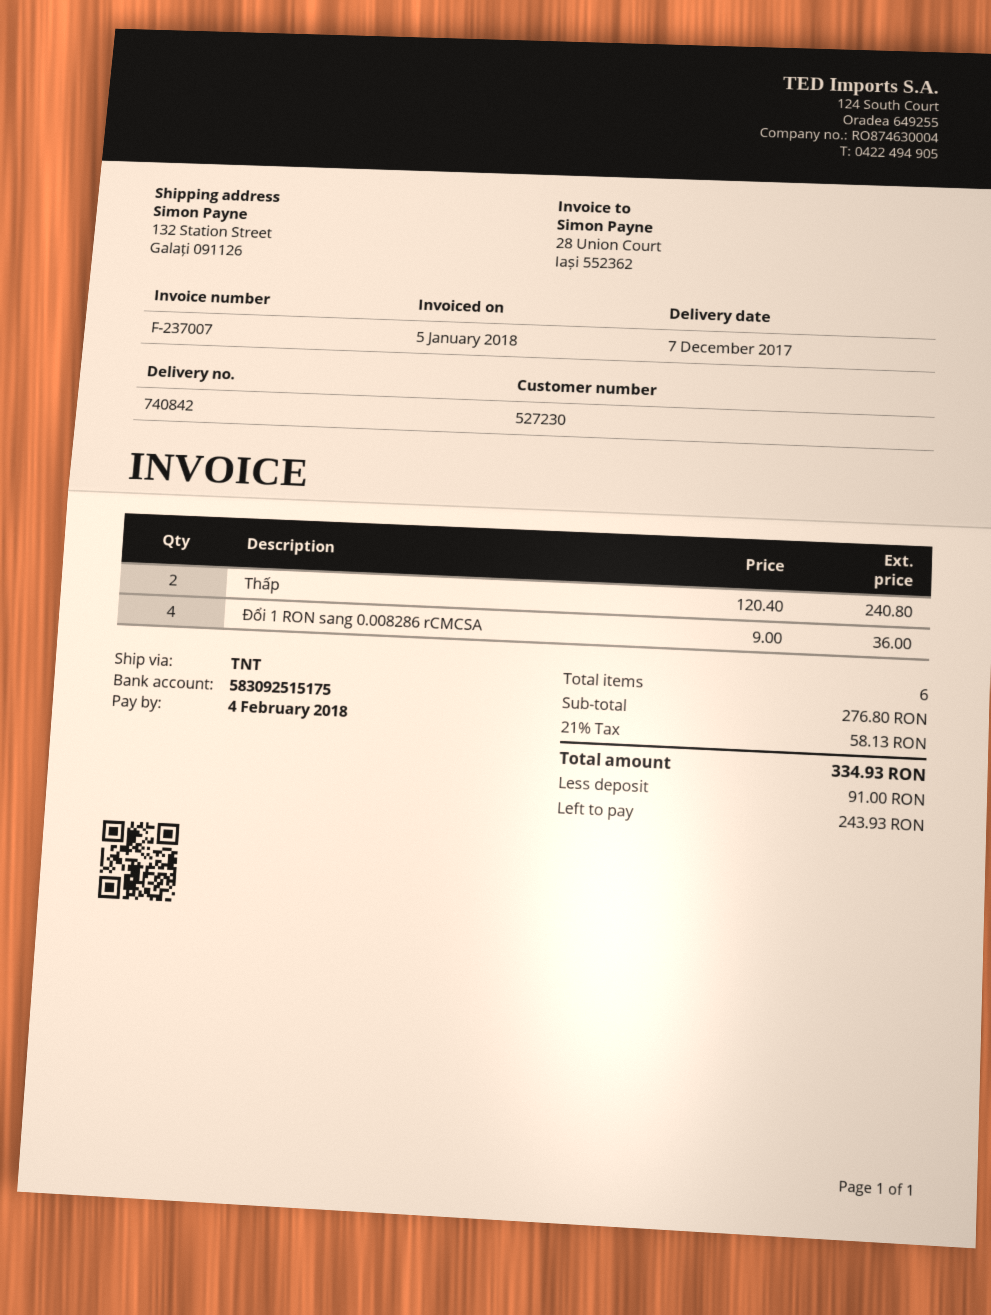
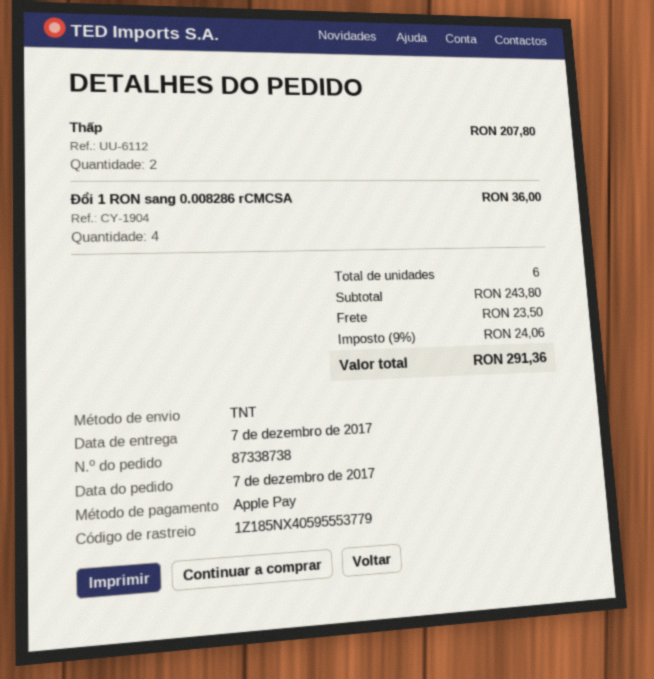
Thấp: 2 for 240.80 -> 2 for 207.80
subtotal: 276.80 -> 243.80
shipping: none -> 23.50
tax: 21% = 58.13 -> 9% = 24.06
total: 334.93 -> 291.36

